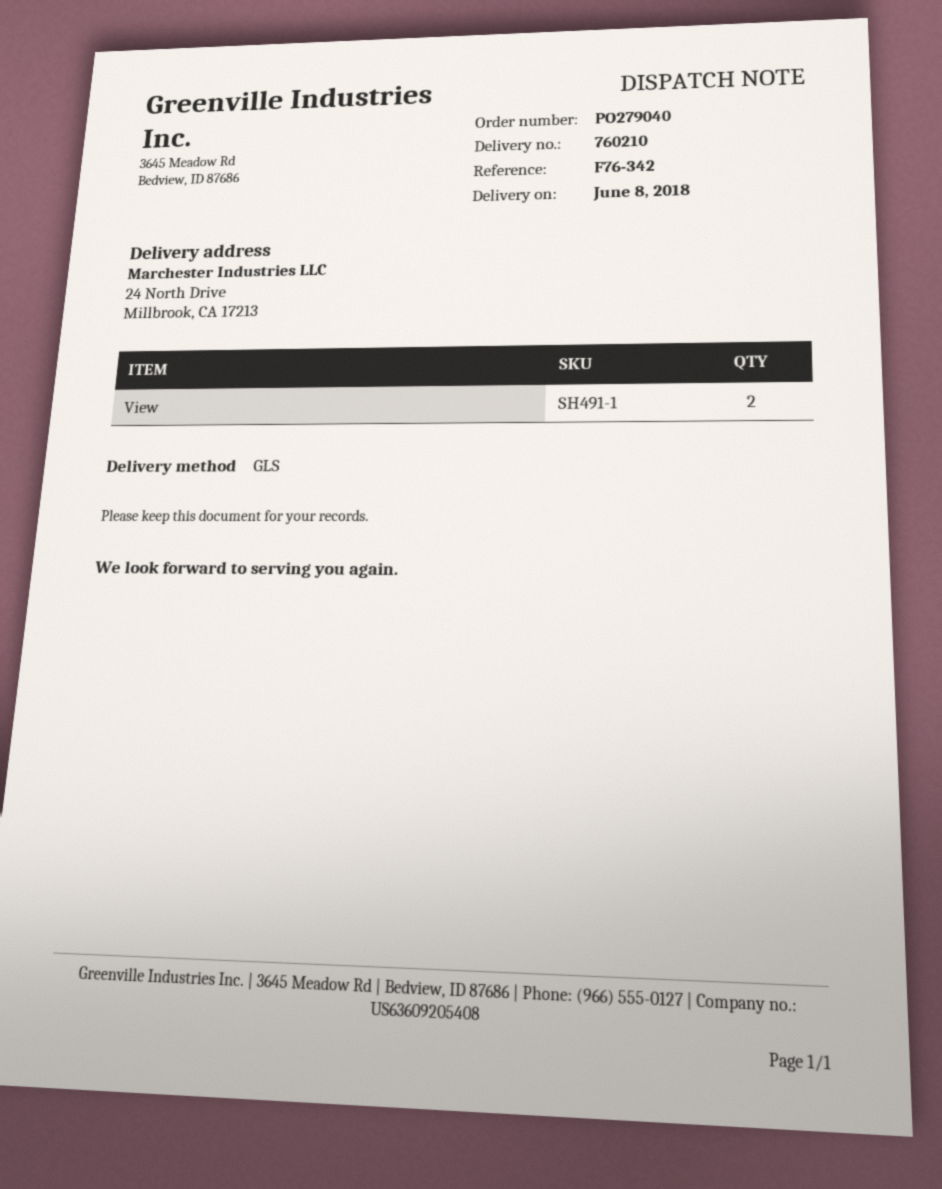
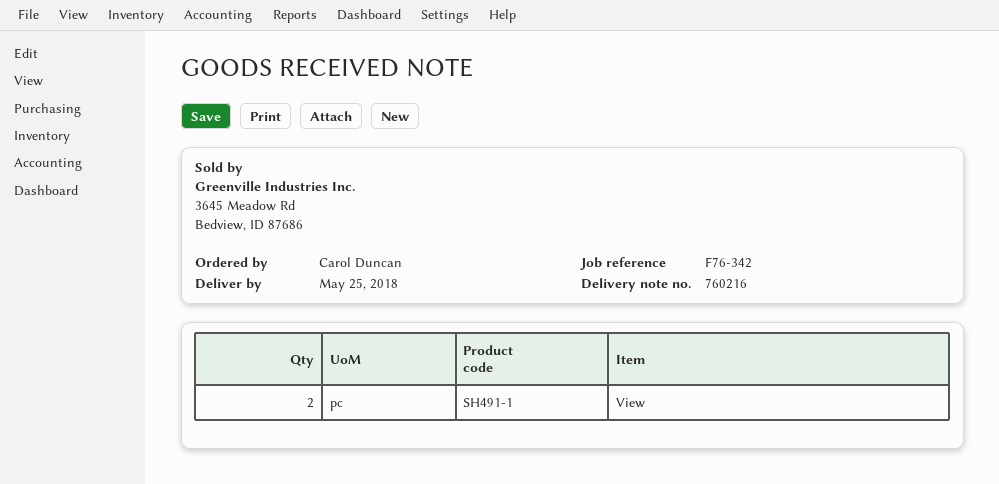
delivery note number: 760210 -> 760216
delivery date: 2018-06-08 -> 2018-05-25

